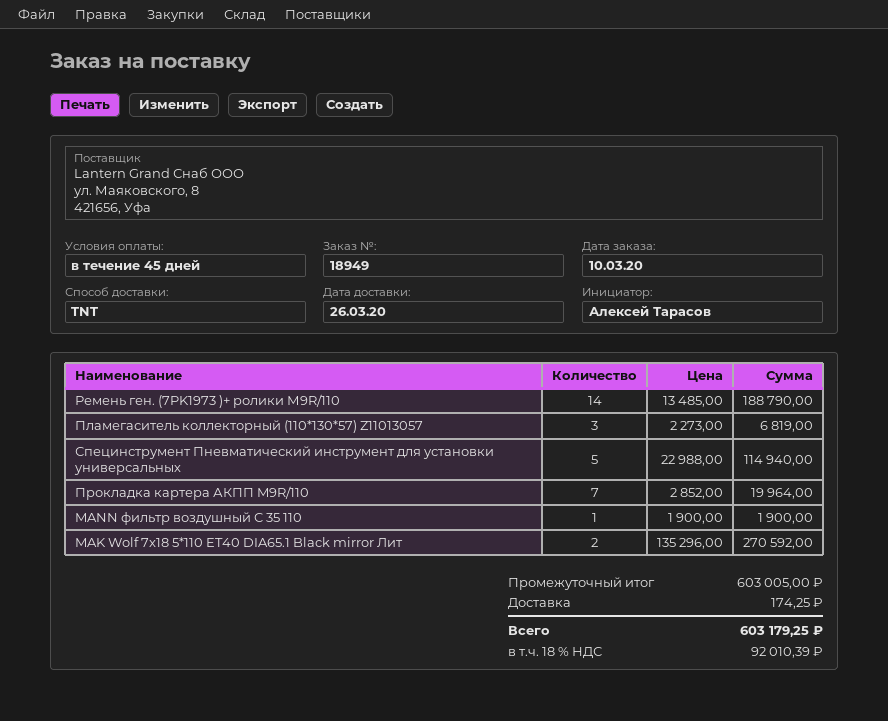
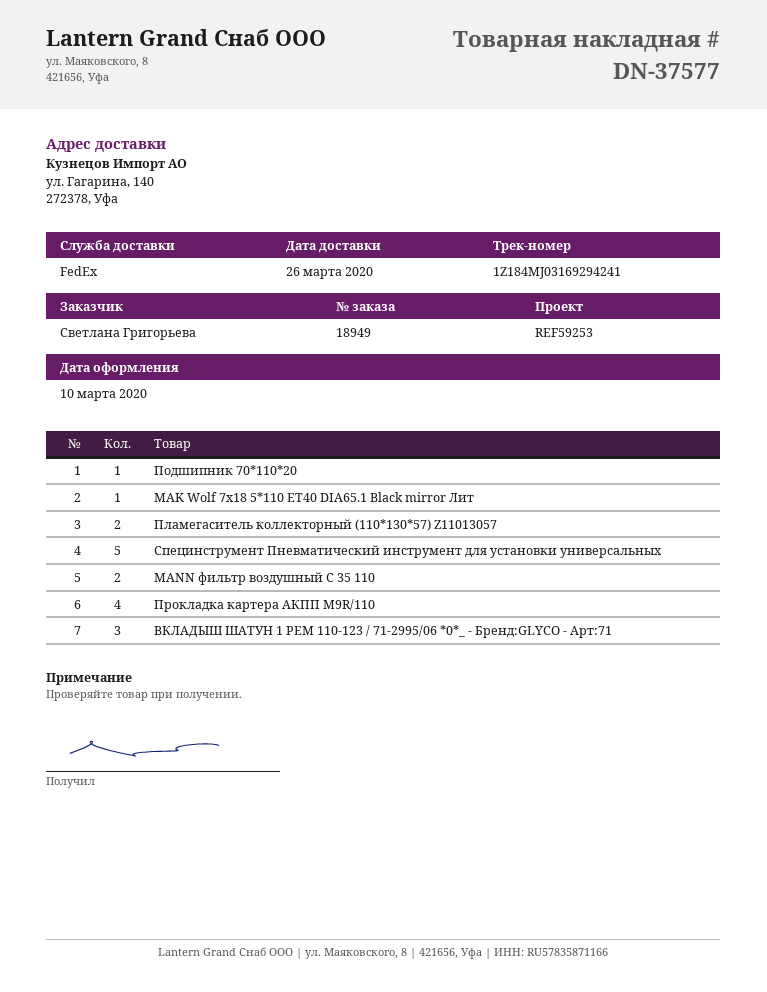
ordered by: Алексей Тарасов -> Светлана Григорьева
shipping method: TNT -> FedEx
Ремень ген. (7PK1973 )+ ролики М9R/110: 14 -> none
Пламегаситель коллекторный (110*130*57) Z11013057: 3 -> 2
Прокладка картера АКПП M9R/110: 7 -> 4
MANN фильтр воздушный C 35 110: 1 -> 2
MAK Wolf 7x18 5*110 ET40 DIA65.1 Black mirror Лит: 2 -> 1
Подшипник 70*110*20: none -> 1
ВКЛАДЫШ ШАТУН 1 РЕМ 110-123 / 71-2995/06 *0*_ - Бренд:GLYCO - Арт:71: none -> 3

